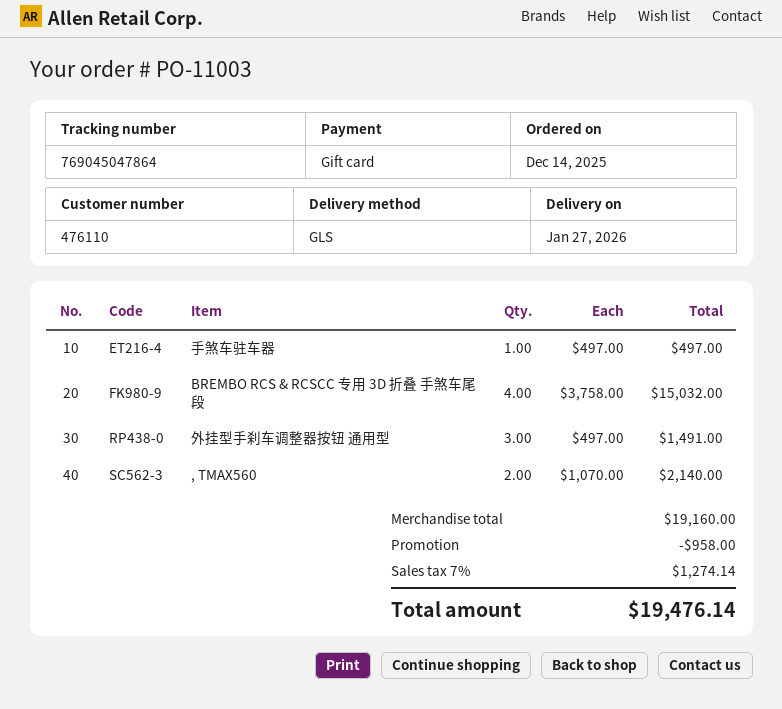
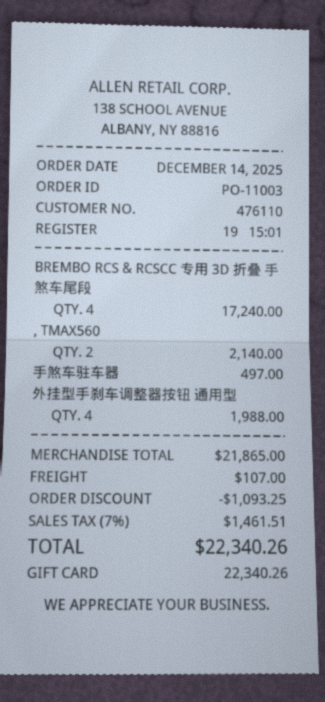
BREMBO RCS & RCSCC 专用 3D 折叠 手煞车尾段: 4 for 15032.00 -> 4 for 17240.00
外挂型手刹车调整器按钮 通用型: 3 for 1491.00 -> 4 for 1988.00
subtotal: 19160.00 -> 21865.00
discount: 958.00 -> 1093.25
shipping: none -> 107.00
tax: 7% = 1274.14 -> 7% = 1461.51
total: 19476.14 -> 22340.26

